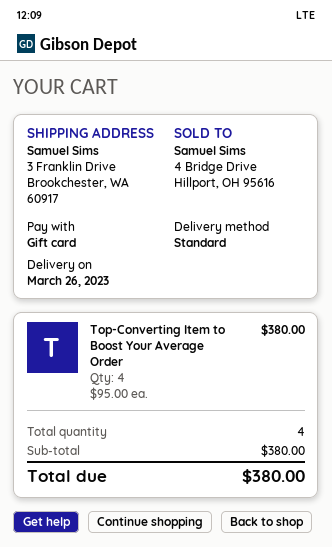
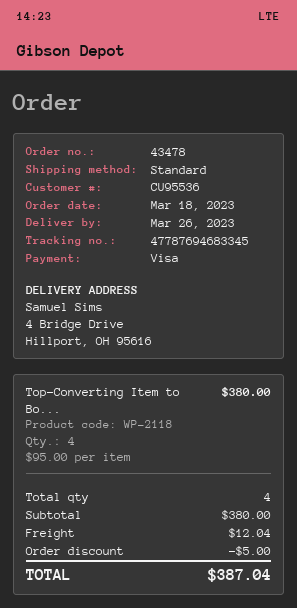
payment method: gift card -> Visa
ship to: 3 Franklin Drive, Brookchester, WA 60917 -> 4 Bridge Drive, Hillport, OH 95616
discount: none -> 5.00
shipping: none -> 12.04
total: 380.00 -> 387.04

